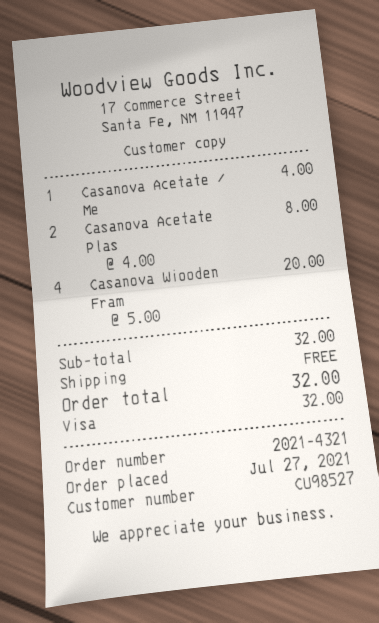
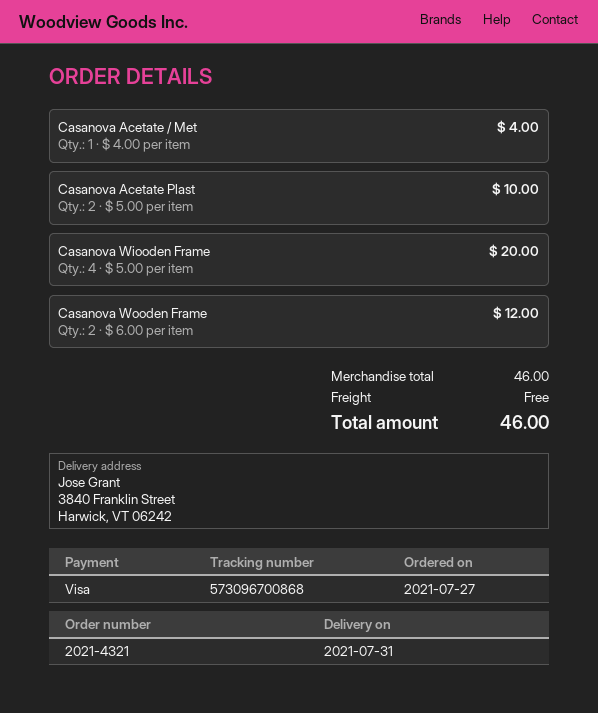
Casanova Acetate Plas: 2 x 4.00 = 8.00 -> 2 x 5.00 = 10.00
Casanova Wooden Frame: none -> 2 x 6.00 = 12.00
subtotal: 32.00 -> 46.00
total: 32.00 -> 46.00

